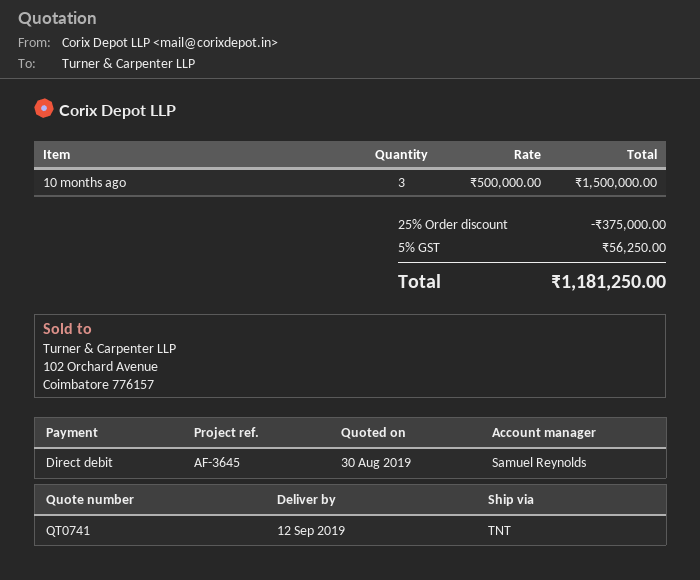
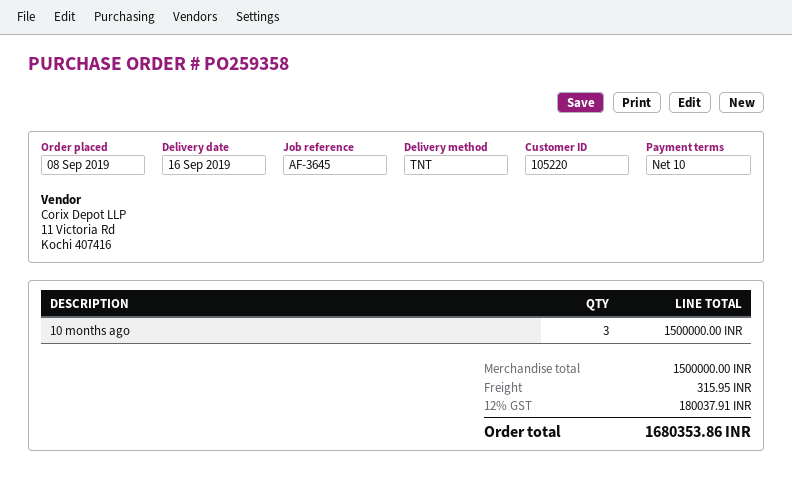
delivery date: 2019-09-12 -> 2019-09-16
discount: 25% = 375000.00 -> none
shipping: none -> 315.95
tax: 5% = 56250.00 -> 12% = 180037.91
total: 1181250.00 -> 1680353.86

